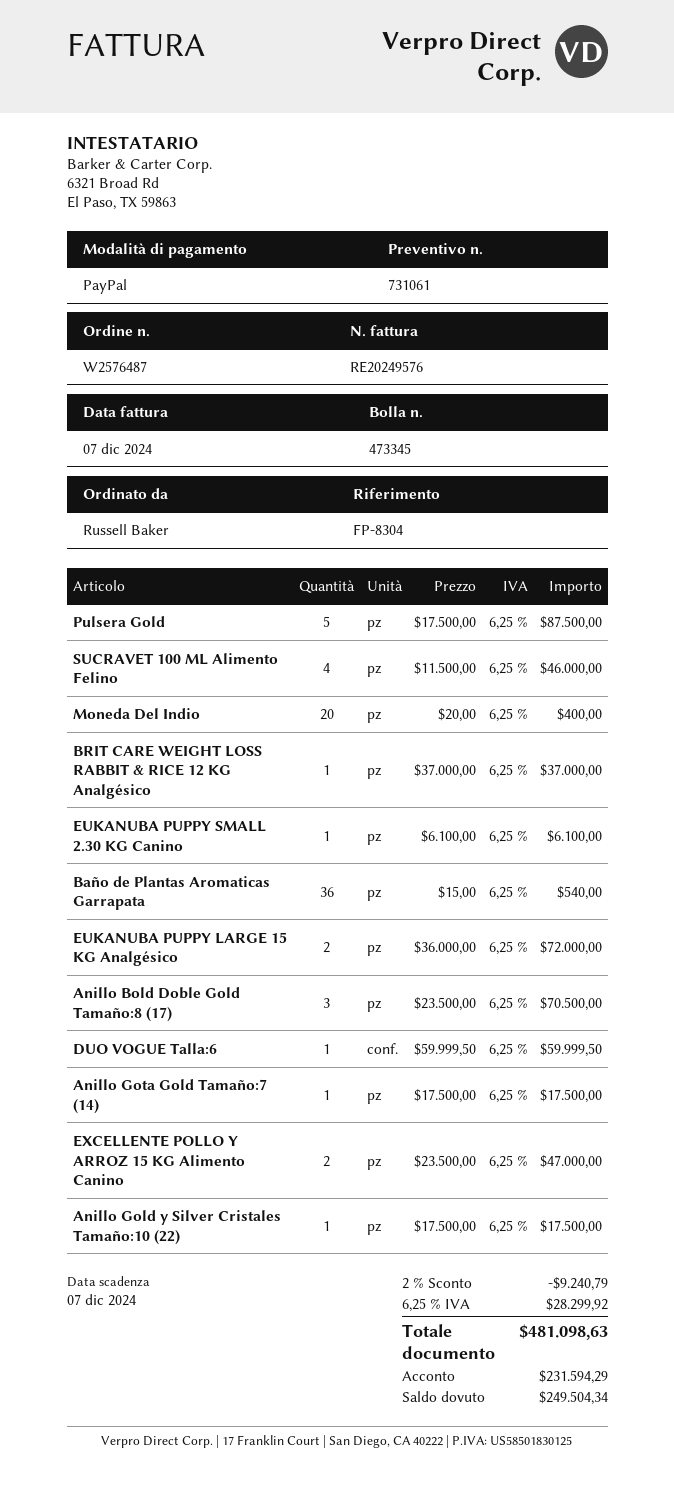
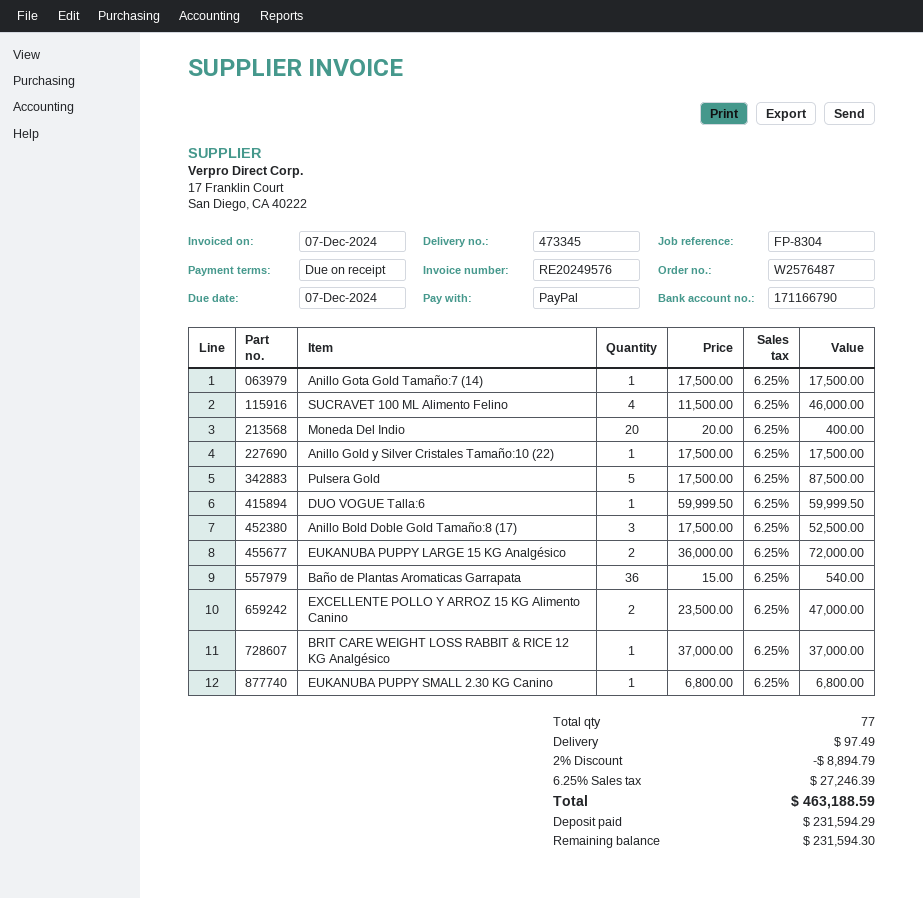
EUKANUBA PUPPY SMALL 2.30 KG Canino: 1 x 6100.00 = 6100.00 -> 1 x 6800.00 = 6800.00
Anillo Bold Doble Gold Tamaño:8 (17): 3 x 23500.00 = 70500.00 -> 3 x 17500.00 = 52500.00
discount: 2% = 9240.79 -> 2% = 8894.79
shipping: none -> 97.49
tax: 6.25% = 28299.92 -> 6.25% = 27246.39
total: 481098.63 -> 463188.59
balance: 249504.34 -> 231594.30

